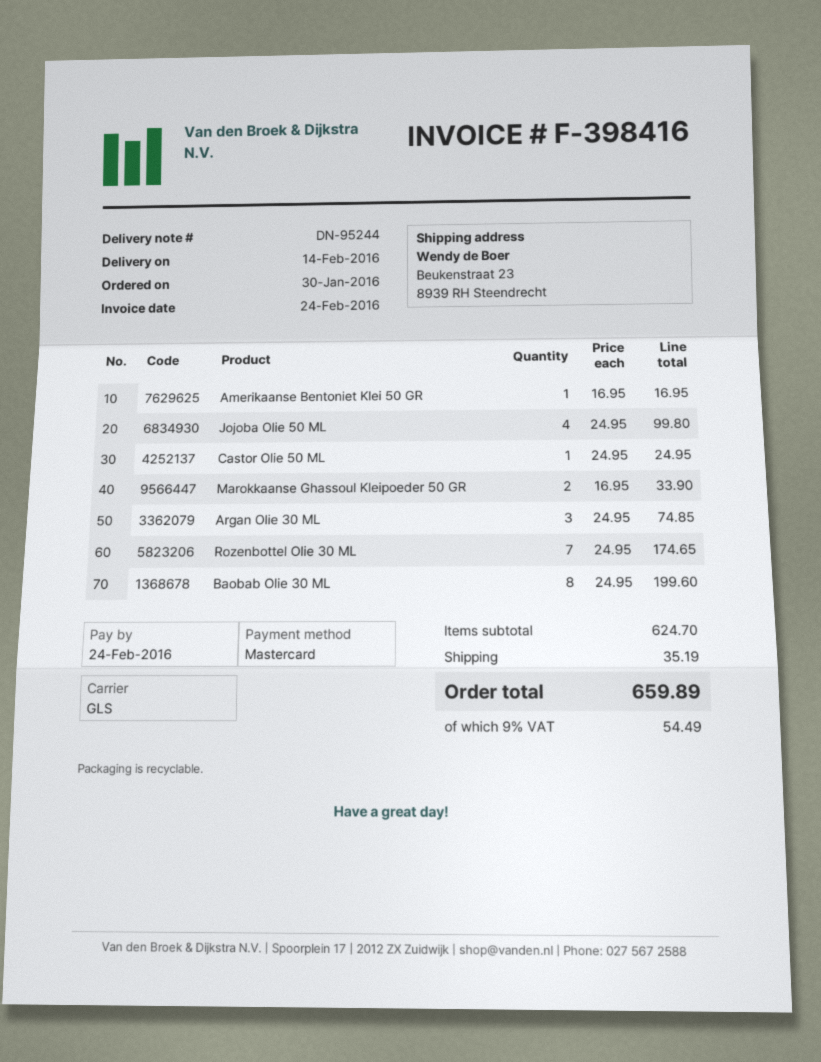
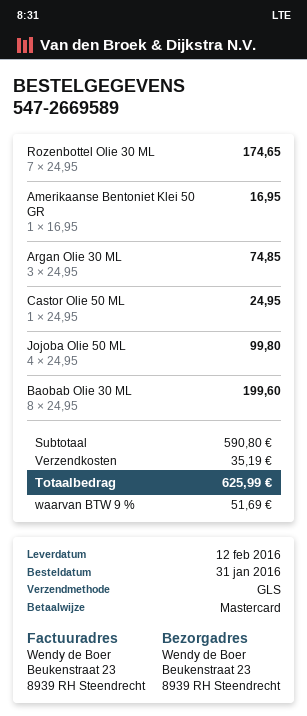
order date: 2016-01-30 -> 2016-01-31
delivery date: 2016-02-14 -> 2016-02-12
Marokkaanse Ghassoul Kleipoeder 50 GR: 2 x 16.95 = 33.90 -> none
subtotal: 624.70 -> 590.80
tax: 9% = 54.49 -> 9% = 51.69
total: 659.89 -> 625.99

